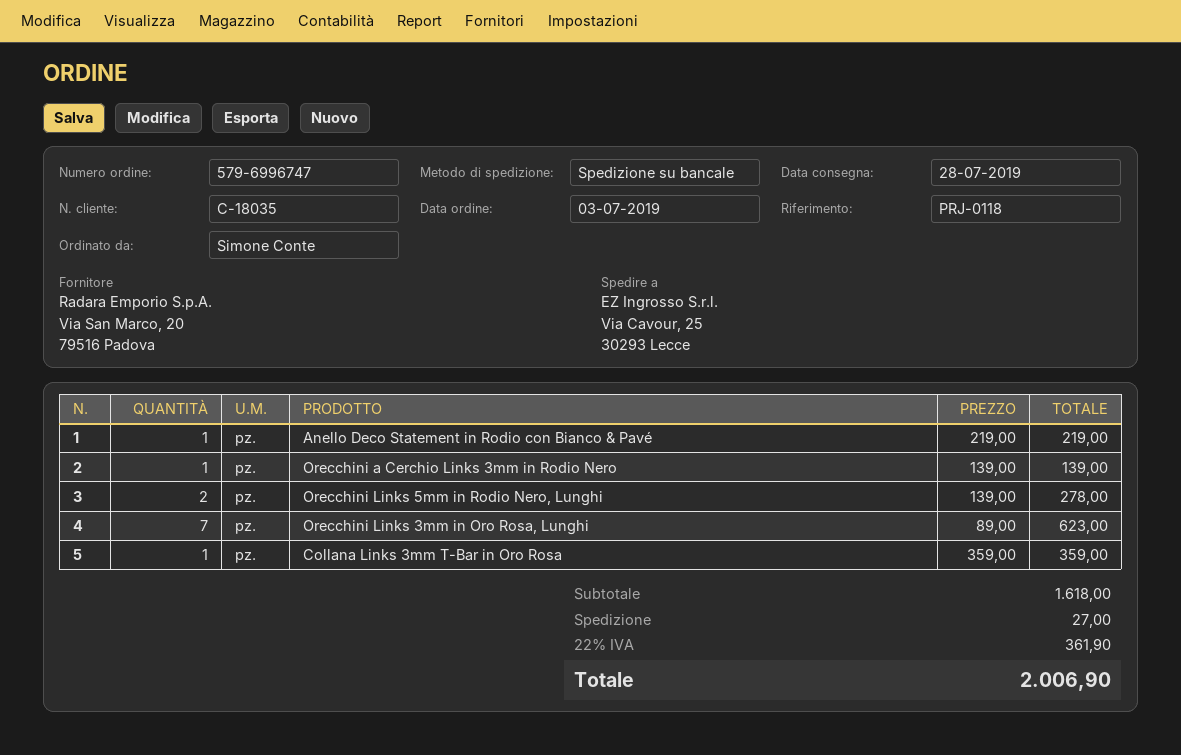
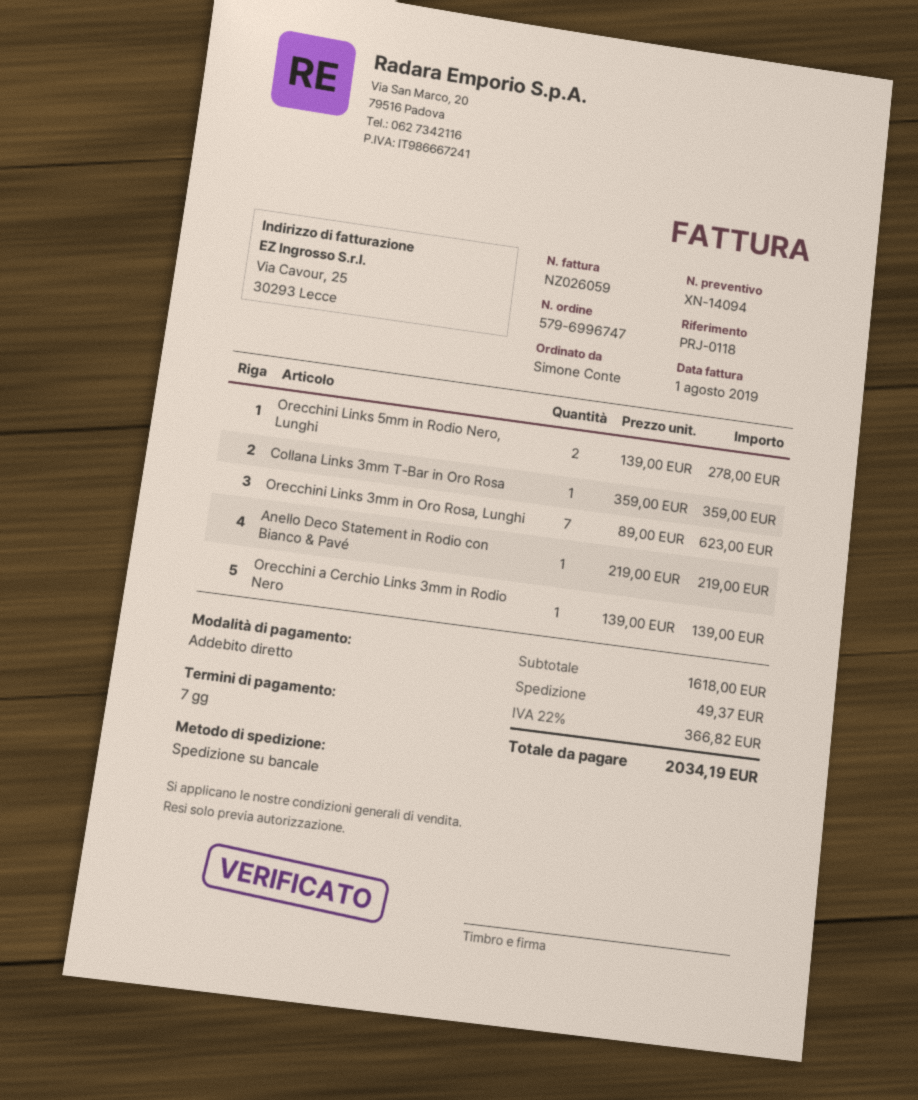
shipping: 27.00 -> 49.37
tax: 22% = 361.90 -> 22% = 366.82
total: 2006.90 -> 2034.19

